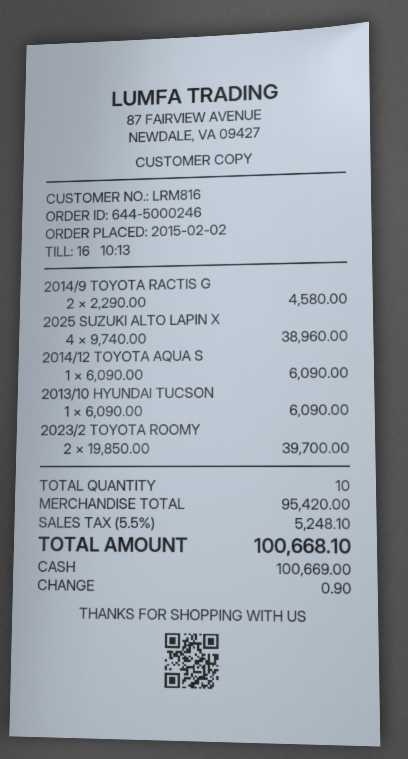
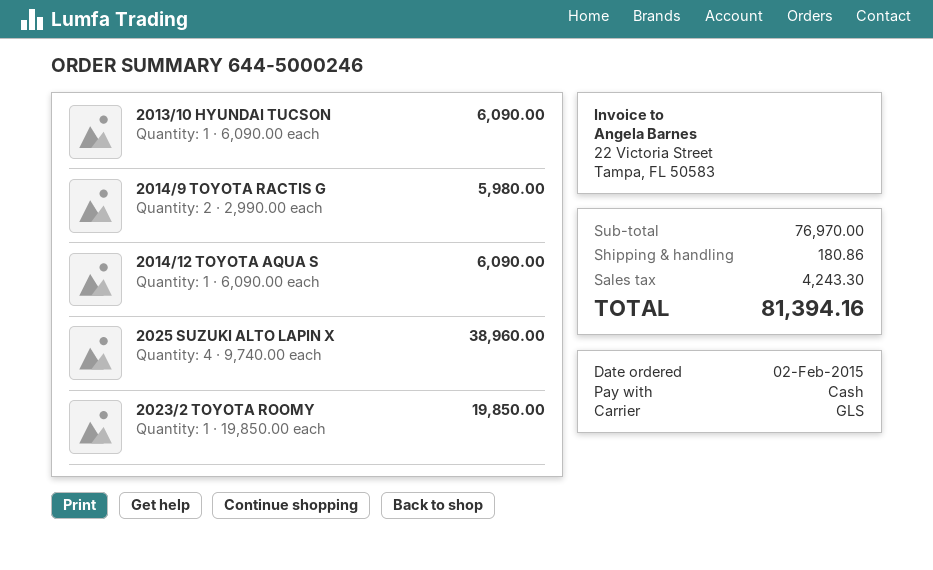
2014/9 TOYOTA RACTIS G: 2 x 2290.00 = 4580.00 -> 2 x 2990.00 = 5980.00
2023/2 TOYOTA ROOMY: 2 x 19850.00 = 39700.00 -> 1 x 19850.00 = 19850.00
subtotal: 95420.00 -> 76970.00
shipping: none -> 180.86
tax: 5248.10 -> 4243.30
total: 100668.10 -> 81394.16

